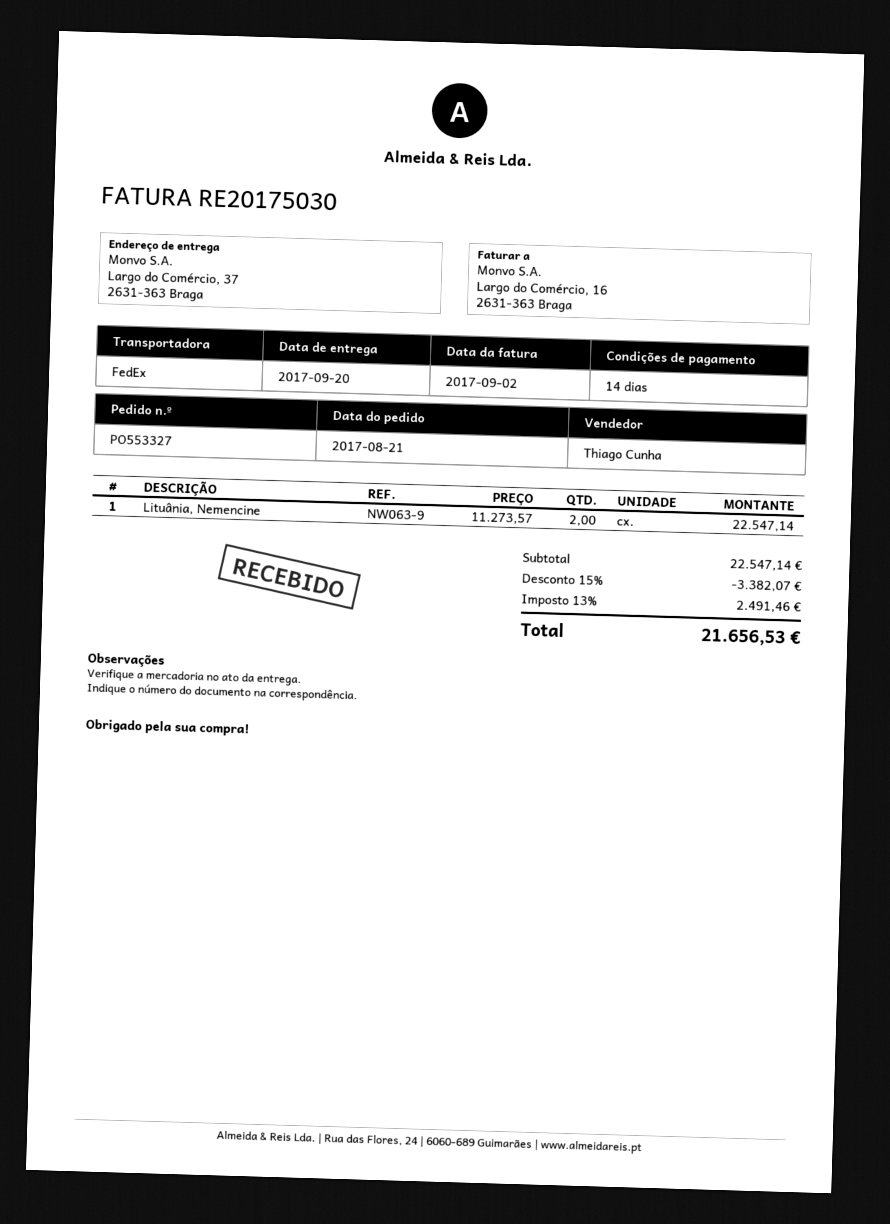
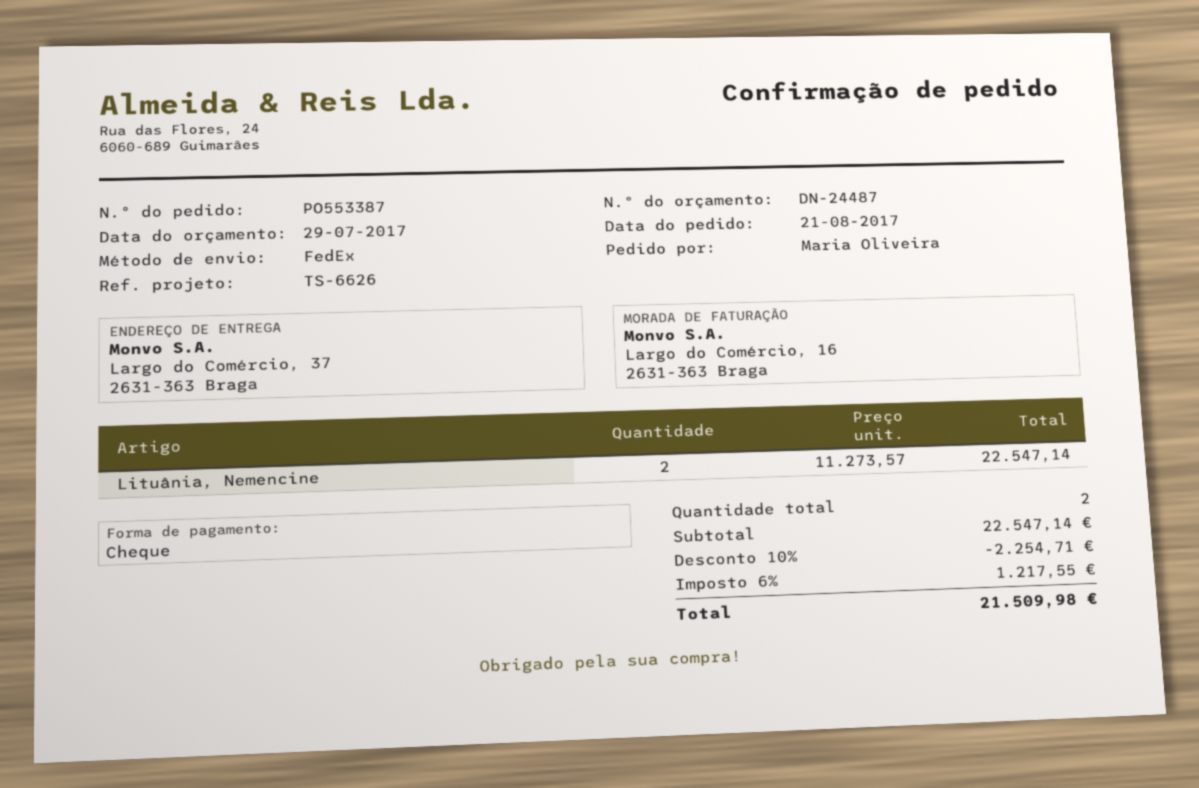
order number: PO553327 -> PO553387
discount: 15% = 3382.07 -> 10% = 2254.71
tax: 13% = 2491.46 -> 6% = 1217.55
total: 21656.53 -> 21509.98

